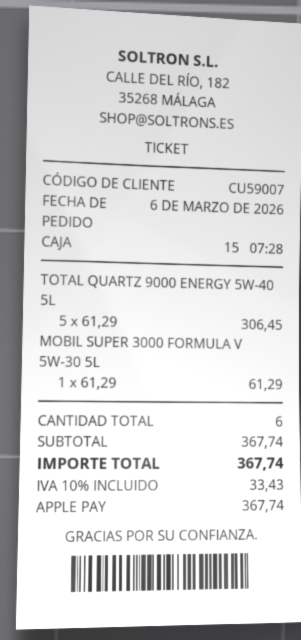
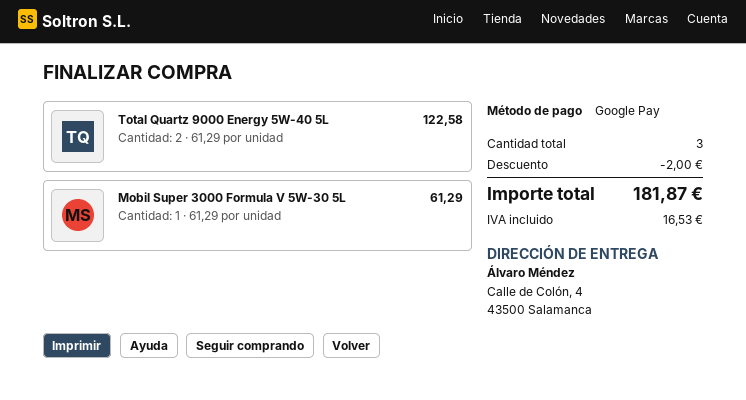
payment method: Apple Pay -> Google Pay
TOTAL QUARTZ 9000 ENERGY 5W-40 5L: 5 x 61.29 = 306.45 -> 2 x 61.29 = 122.58
total quantity: 6 -> 3
discount: none -> 2.00
tax: 33.43 -> 16.53
total: 367.74 -> 181.87

